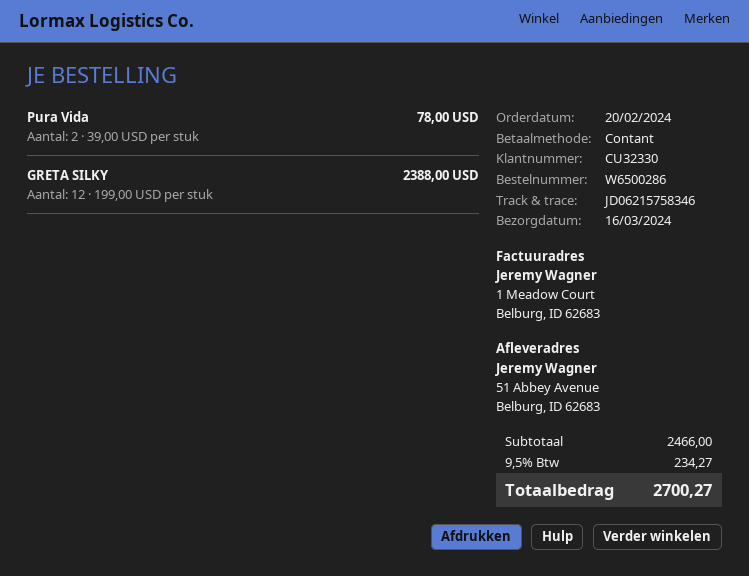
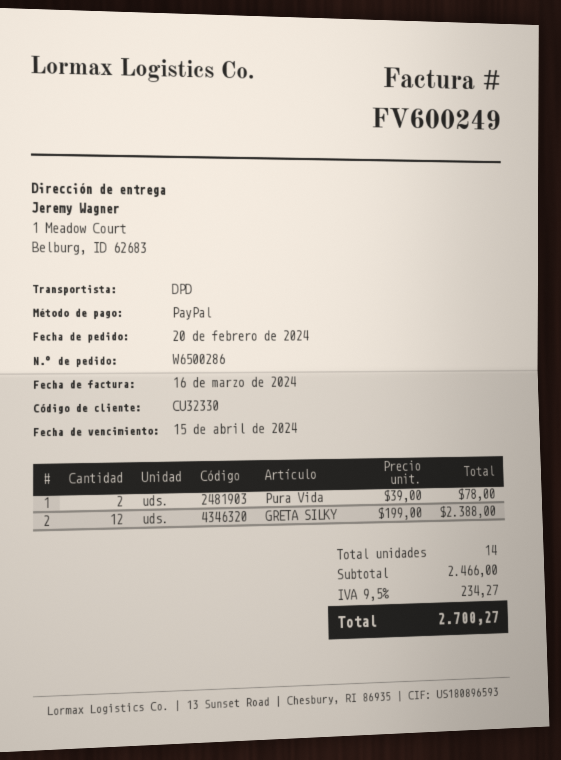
payment method: cash -> PayPal
ship to: 51 Abbey Avenue, Belburg, ID 62683 -> 1 Meadow Court, Belburg, ID 62683

